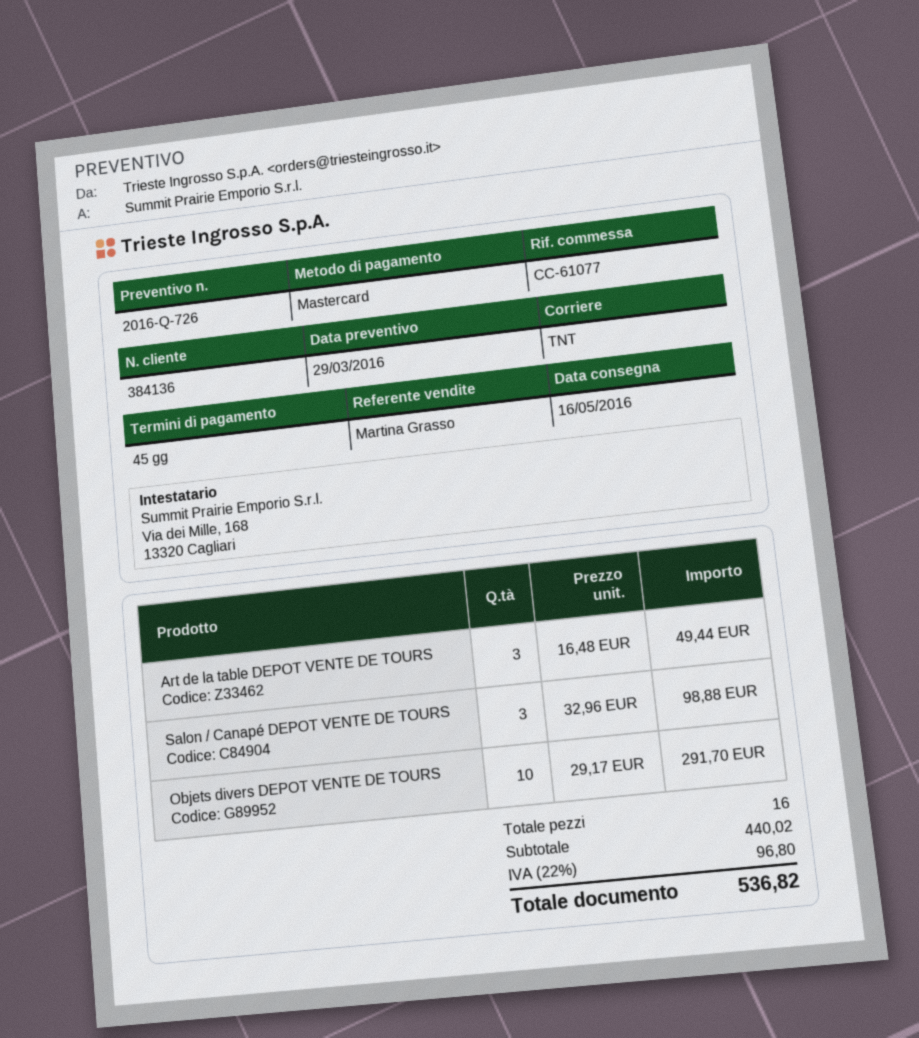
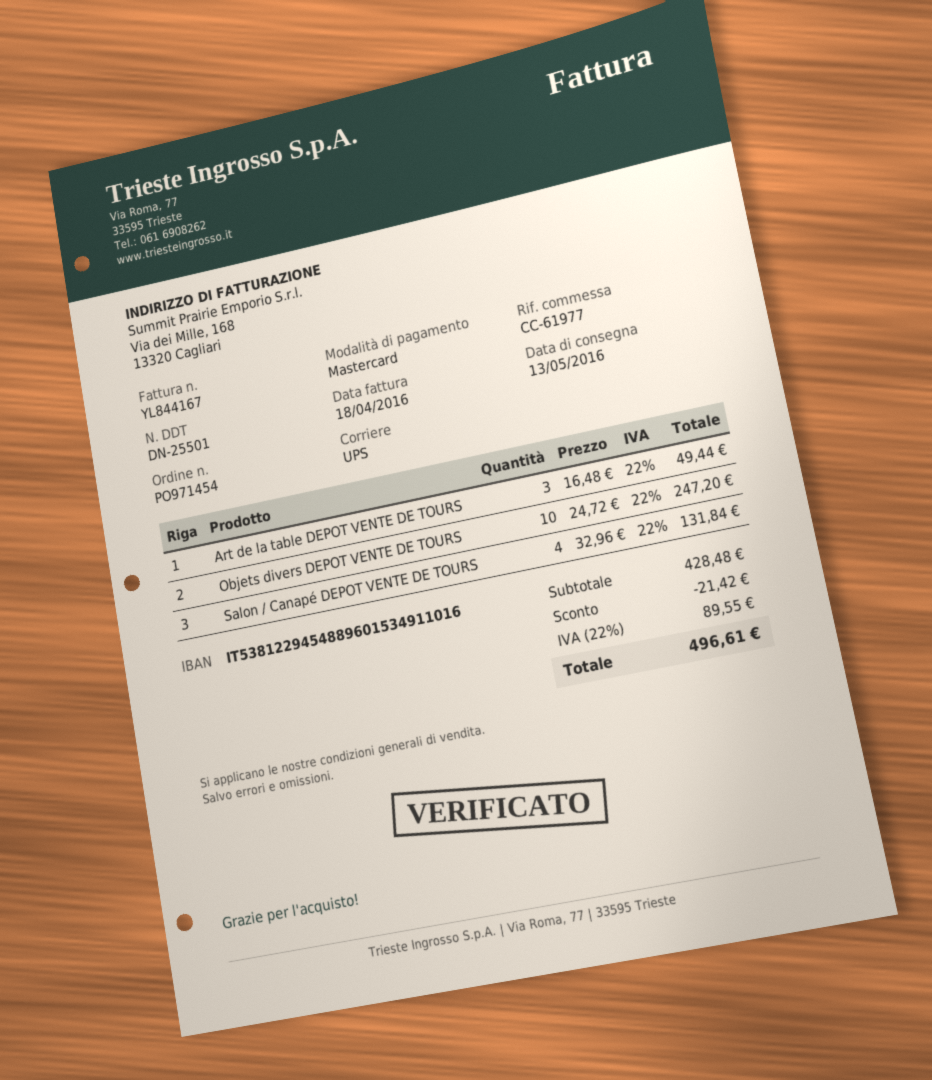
delivery date: 2016-05-16 -> 2016-05-13
reference: CC-61077 -> CC-61977
shipping method: TNT -> UPS
Salon / Canapé DEPOT VENTE DE TOURS: 3 x 32.96 = 98.88 -> 4 x 32.96 = 131.84
Objets divers DEPOT VENTE DE TOURS: 10 x 29.17 = 291.70 -> 10 x 24.72 = 247.20
subtotal: 440.02 -> 428.48
discount: none -> 21.42
tax: 22% = 96.80 -> 22% = 89.55
total: 536.82 -> 496.61

